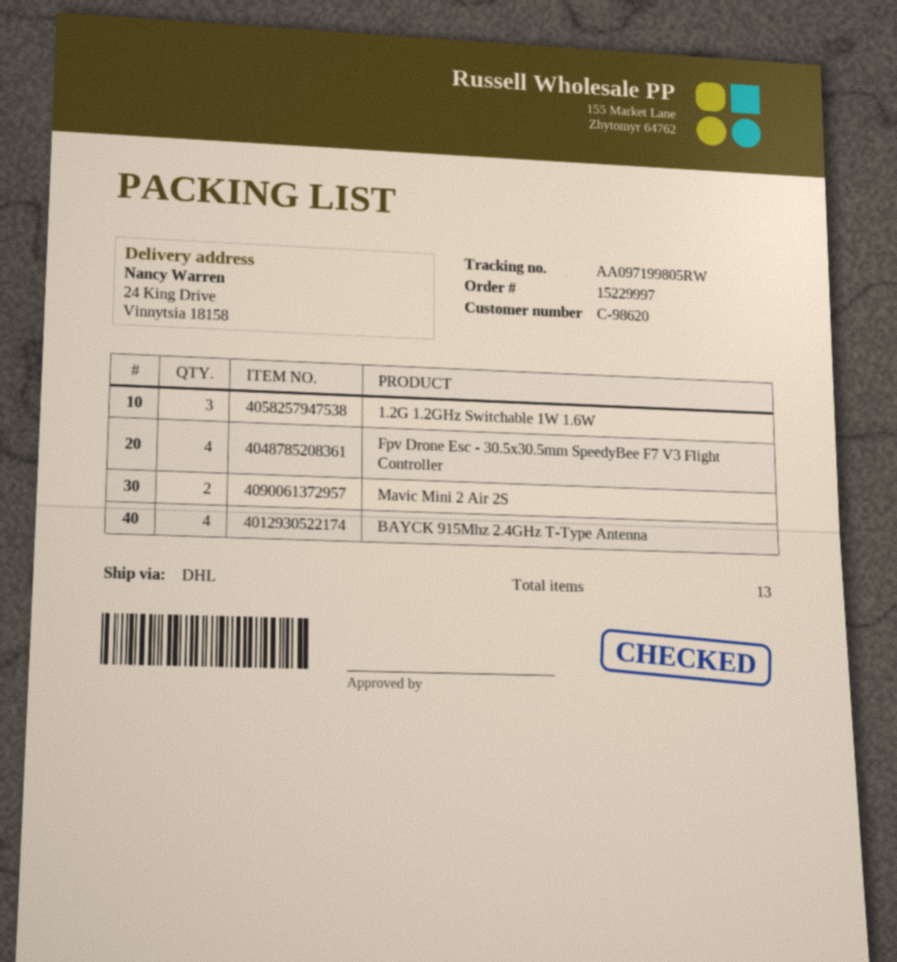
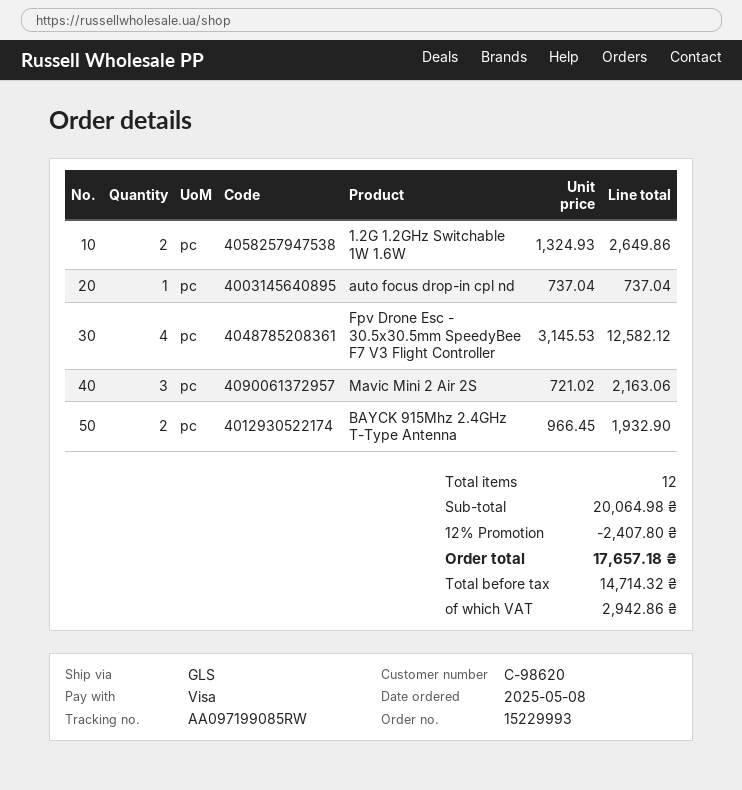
order number: 15229997 -> 15229993
shipping method: DHL -> GLS
tracking number: AA097199805RW -> AA097199085RW
1.2G 1.2GHz Switchable 1W 1.6W: 3 -> 2
Mavic Mini 2 Air 2S: 2 -> 3
BAYCK 915Mhz 2.4GHz T-Type Antenna: 4 -> 2
auto focus drop-in cpl nd: none -> 1
total quantity: 13 -> 12

